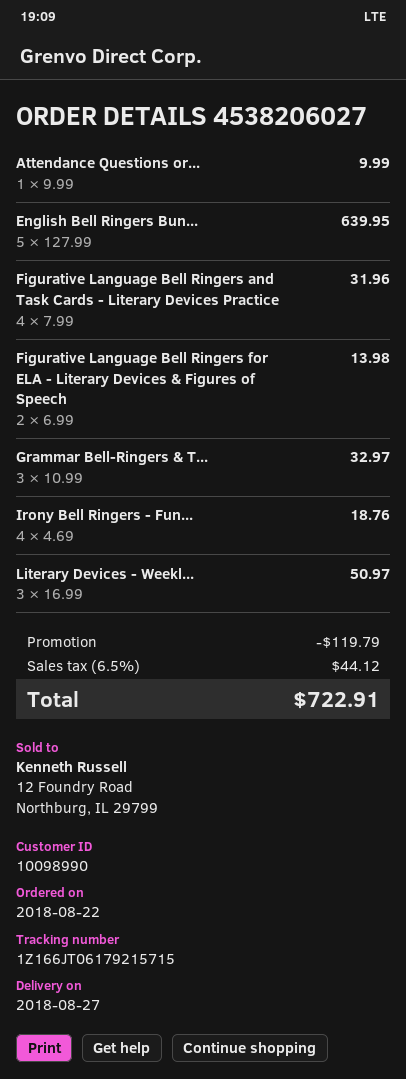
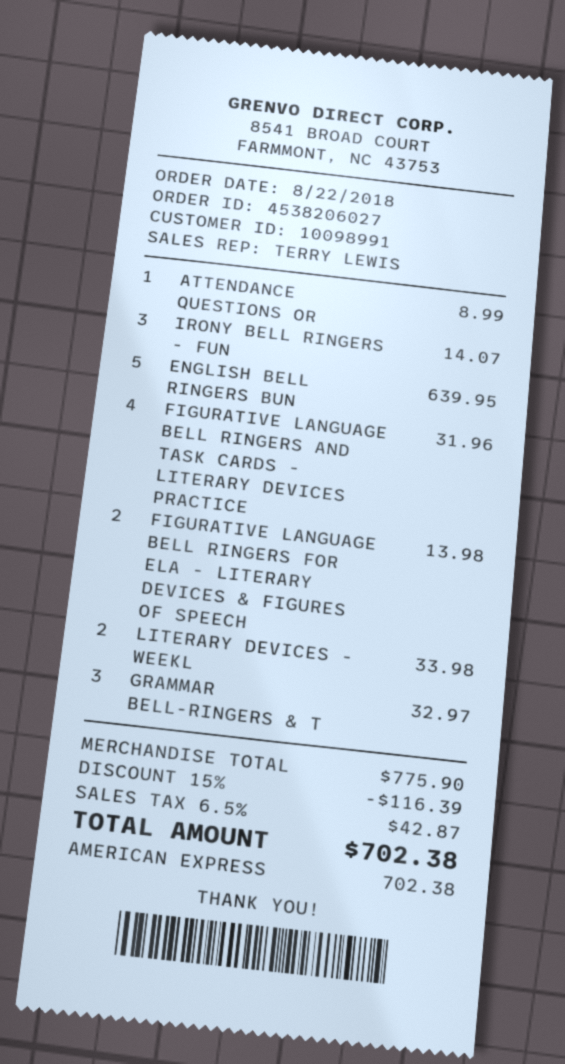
customer number: 10098990 -> 10098991
Attendance Questions or...: 1 for 9.99 -> 1 for 8.99
Irony Bell Ringers - Fun...: 4 for 18.76 -> 3 for 14.07
Literary Devices - Weekl...: 3 for 50.97 -> 2 for 33.98
discount: 119.79 -> 116.39
tax: 6.5% = 44.12 -> 6.5% = 42.87
total: 722.91 -> 702.38

